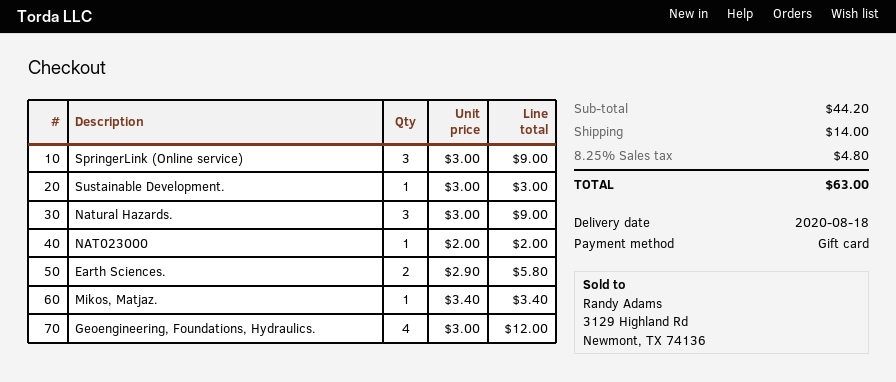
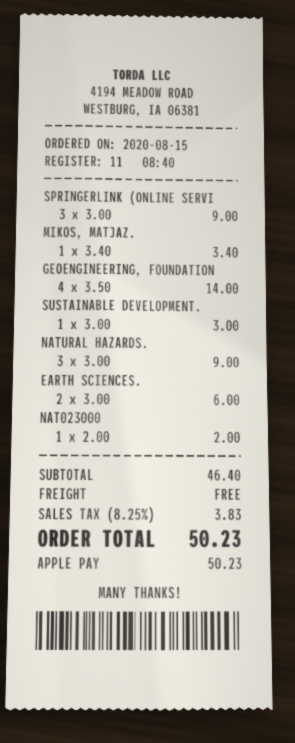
payment method: gift card -> Apple Pay
Earth Sciences.: 2 x 2.90 = 5.80 -> 2 x 3.00 = 6.00
Geoengineering, Foundations, Hydraulics.: 4 x 3.00 = 12.00 -> 4 x 3.50 = 14.00
subtotal: 44.20 -> 46.40
shipping: 14.00 -> 0.00
tax: 8.25% = 4.80 -> 8.25% = 3.83
total: 63.00 -> 50.23

